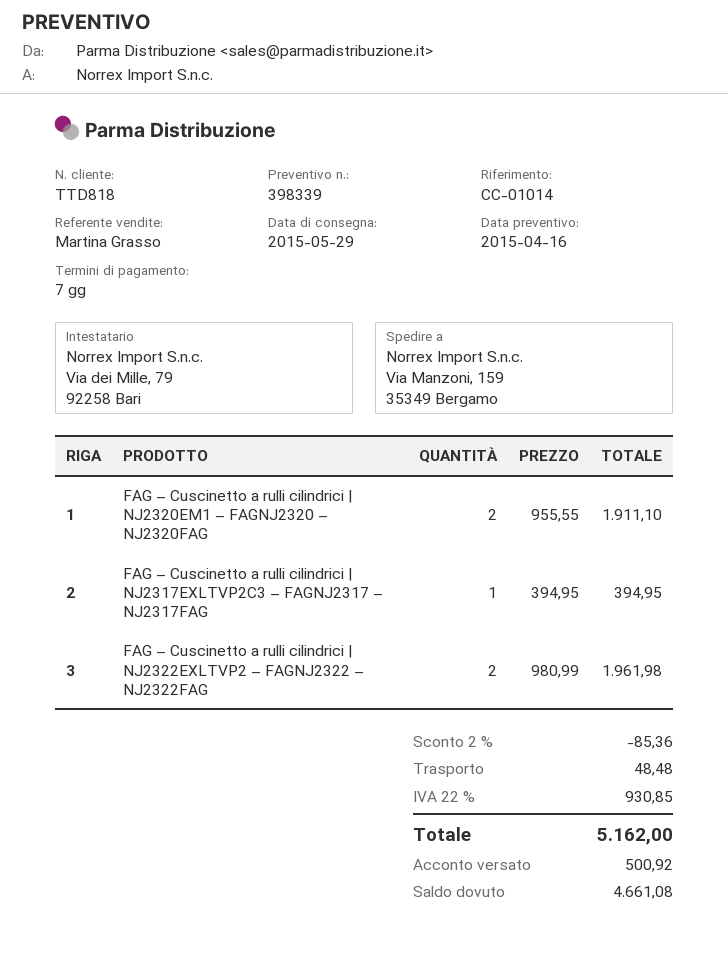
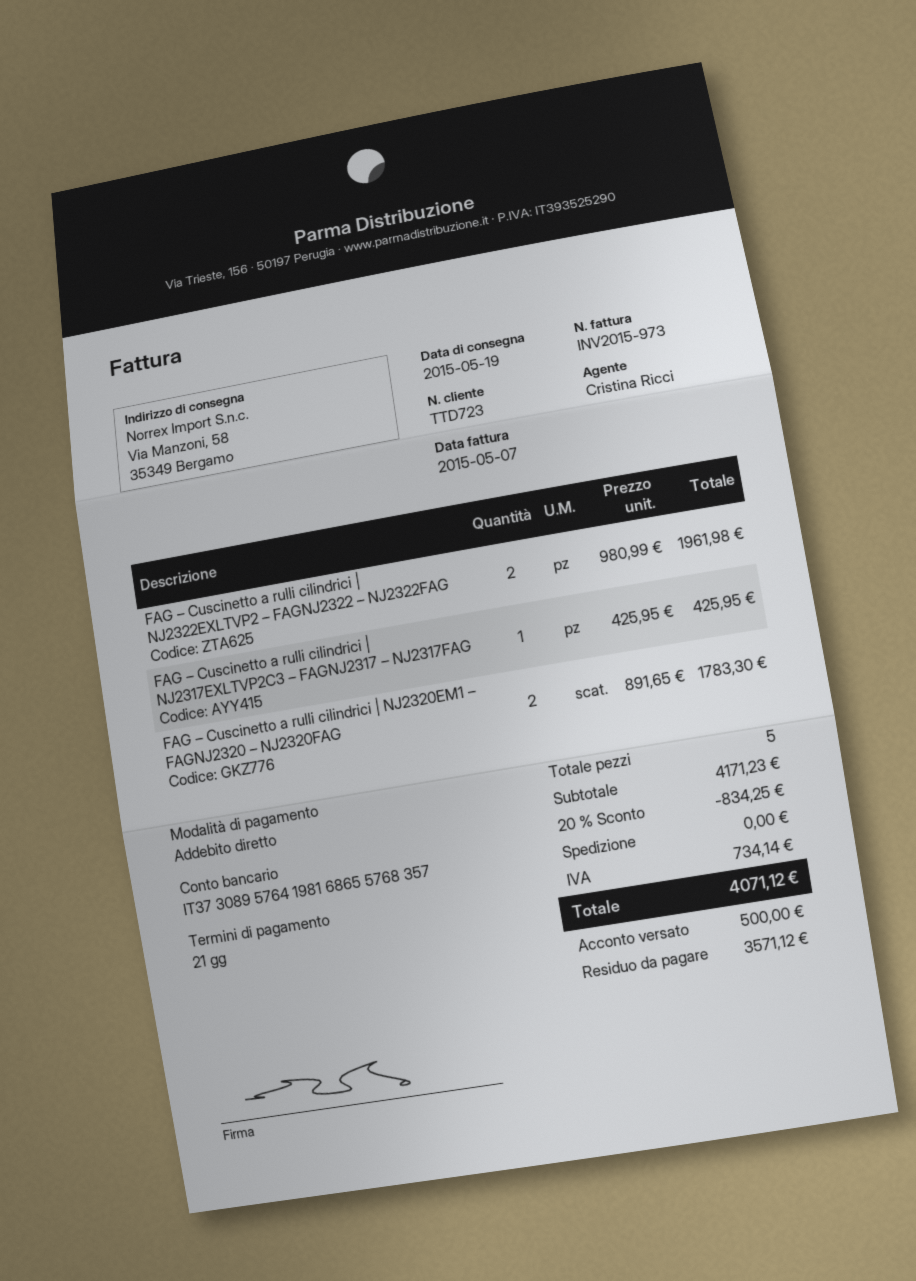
delivery date: 2015-05-29 -> 2015-05-19
payment terms: 7 days -> 21 days
customer number: TTD818 -> TTD723
sales rep: Martina Grasso -> Cristina Ricci
ship to: Via Manzoni, 159, 35349 Bergamo -> Via Manzoni, 58, 35349 Bergamo
FAG – Cuscinetto a rulli cilindrici | NJ2320EM1 – FAGNJ2320 – NJ2320FAG: 2 x 955.55 = 1911.10 -> 2 x 891.65 = 1783.30
FAG – Cuscinetto a rulli cilindrici | NJ2317EXLTVP2C3 – FAGNJ2317 – NJ2317FAG: 1 x 394.95 = 394.95 -> 1 x 425.95 = 425.95
discount: 2% = 85.36 -> 20% = 834.25
shipping: 48.48 -> 0.00
tax: 930.85 -> 734.14
total: 5162.00 -> 4071.12
deposit: 500.92 -> 500.00
balance: 4661.08 -> 3571.12

